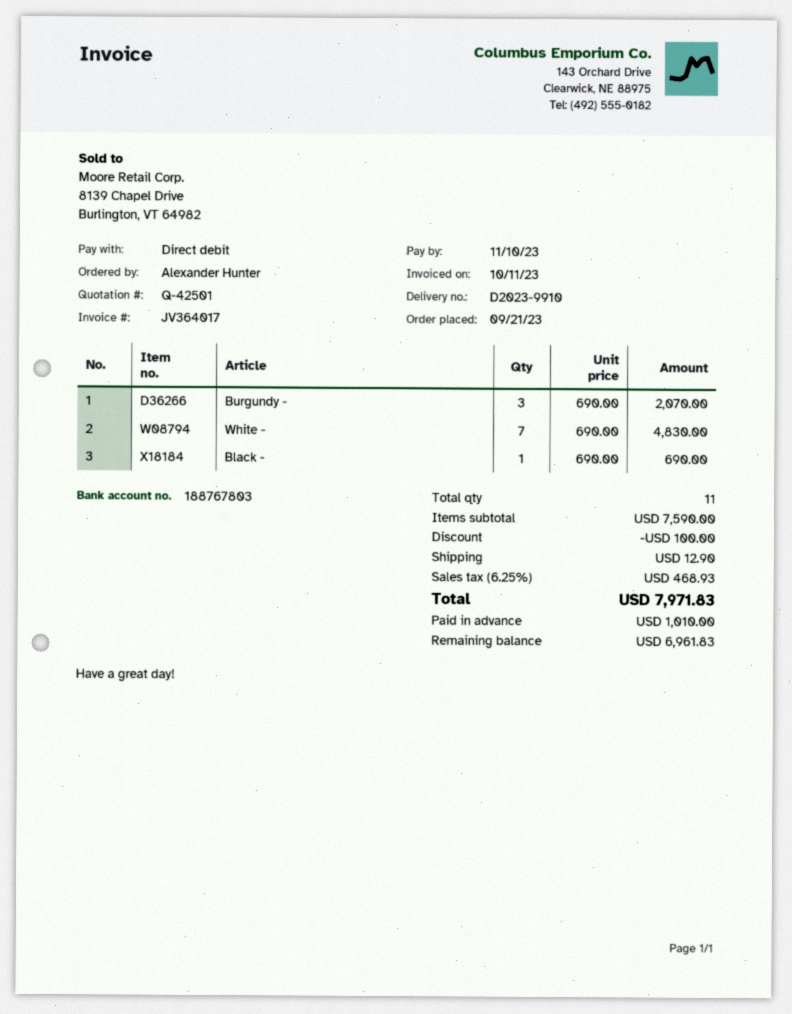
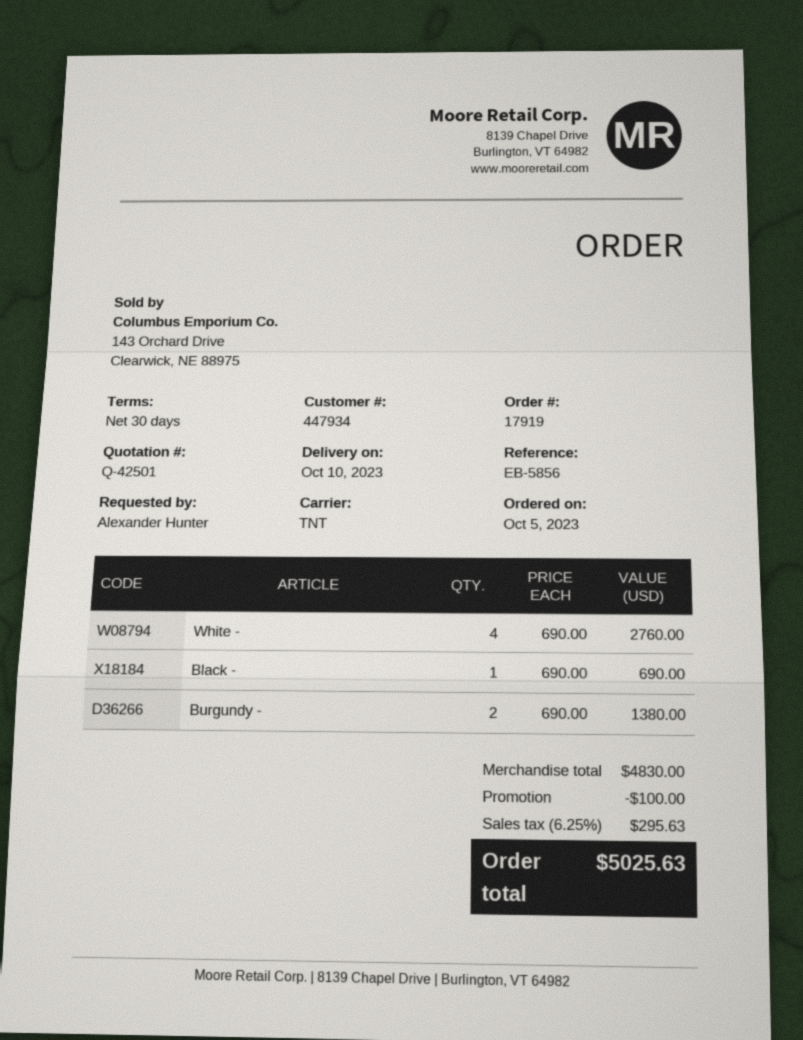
order date: 2023-09-21 -> 2023-10-05
Burgundy -: 3 x 690.00 = 2070.00 -> 2 x 690.00 = 1380.00
White -: 7 x 690.00 = 4830.00 -> 4 x 690.00 = 2760.00
subtotal: 7590.00 -> 4830.00
shipping: 12.90 -> none
tax: 6.25% = 468.93 -> 6.25% = 295.63
total: 7971.83 -> 5025.63

